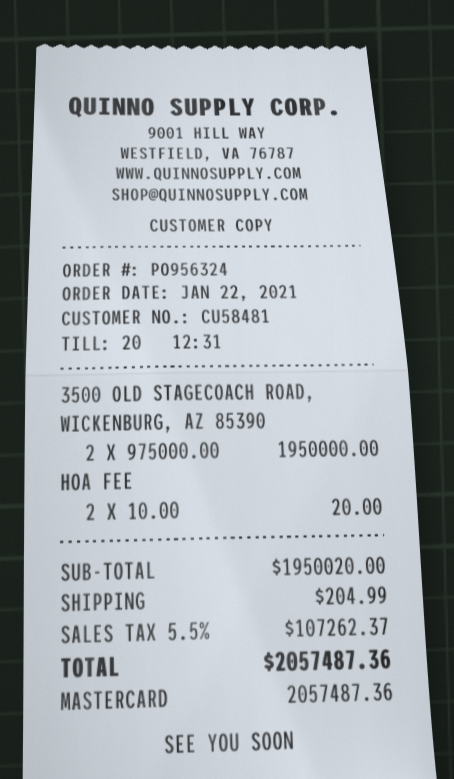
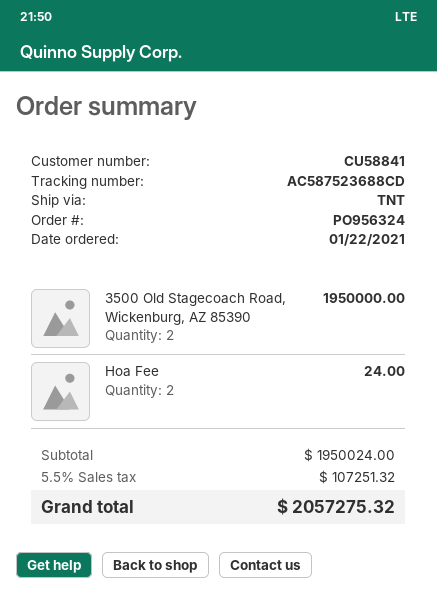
customer number: CU58481 -> CU58841
HOA FEE: 2 for 20.00 -> 2 for 24.00
subtotal: 1950020.00 -> 1950024.00
shipping: 204.99 -> none
tax: 5.5% = 107262.37 -> 5.5% = 107251.32
total: 2057487.36 -> 2057275.32

